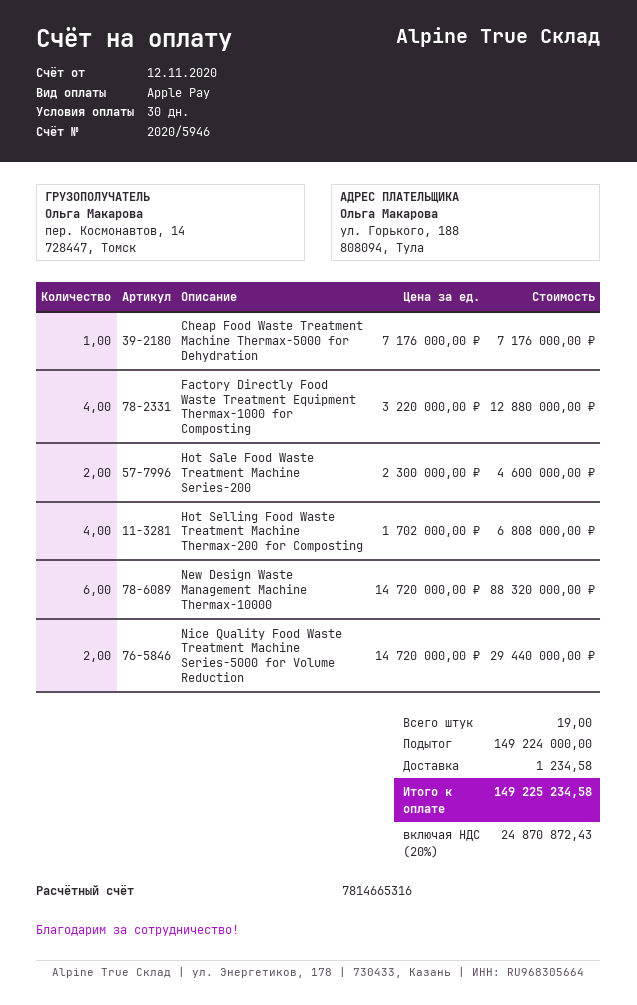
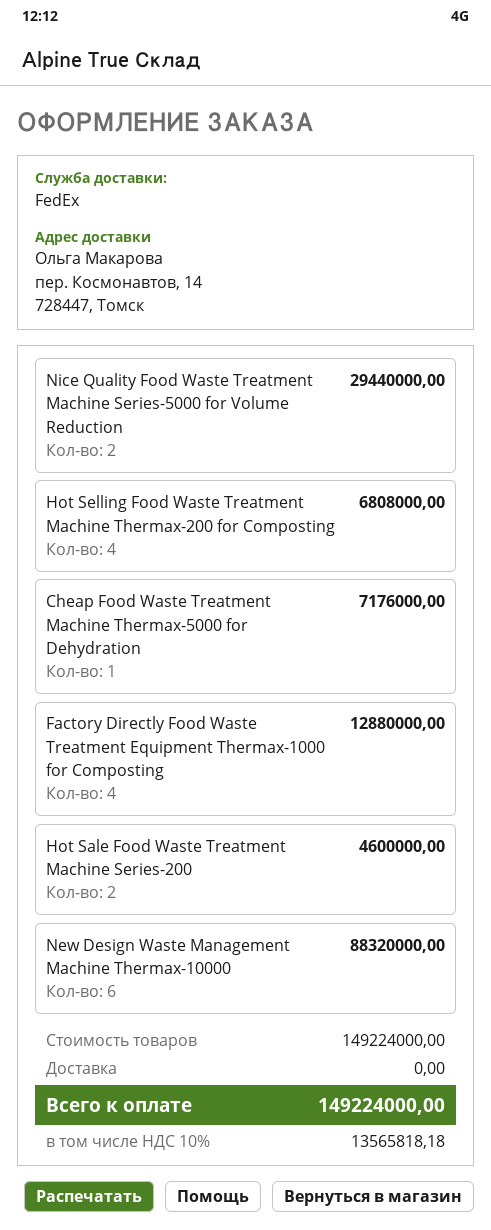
shipping: 1234.58 -> 0.00
tax: 20% = 24870872.43 -> 10% = 13565818.18
total: 149225234.58 -> 149224000.00

